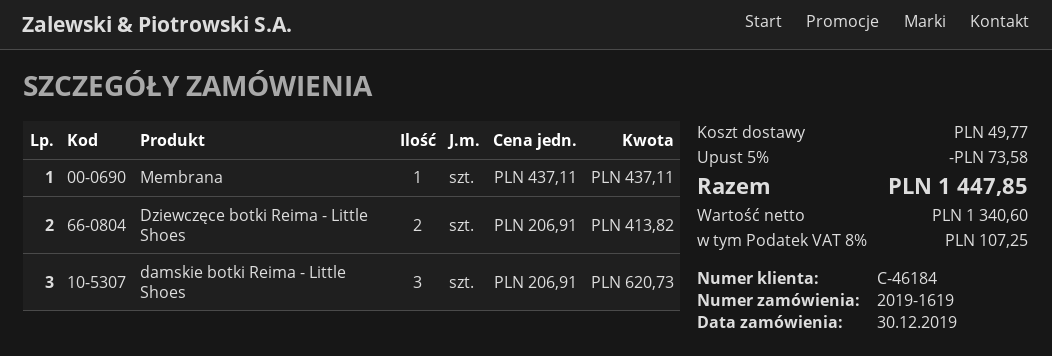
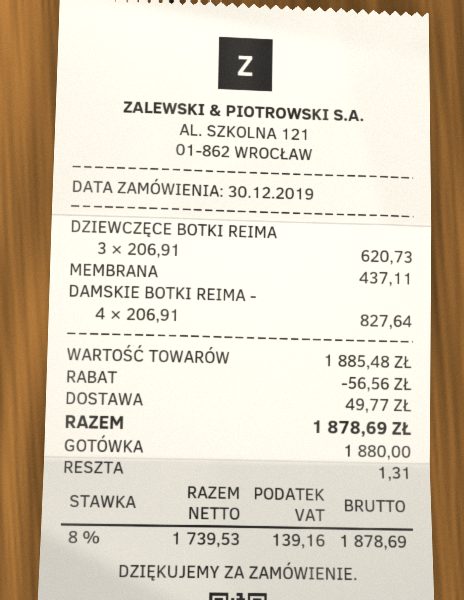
Dziewczęce botki Reima - Little Shoes: 2 x 206.91 = 413.82 -> 3 x 206.91 = 620.73
damskie botki Reima - Little Shoes: 3 x 206.91 = 620.73 -> 4 x 206.91 = 827.64
discount: 73.58 -> 56.56
net: 1340.60 -> 1739.53
tax: 8% = 107.25 -> 8% = 139.16
total: 1447.85 -> 1878.69

